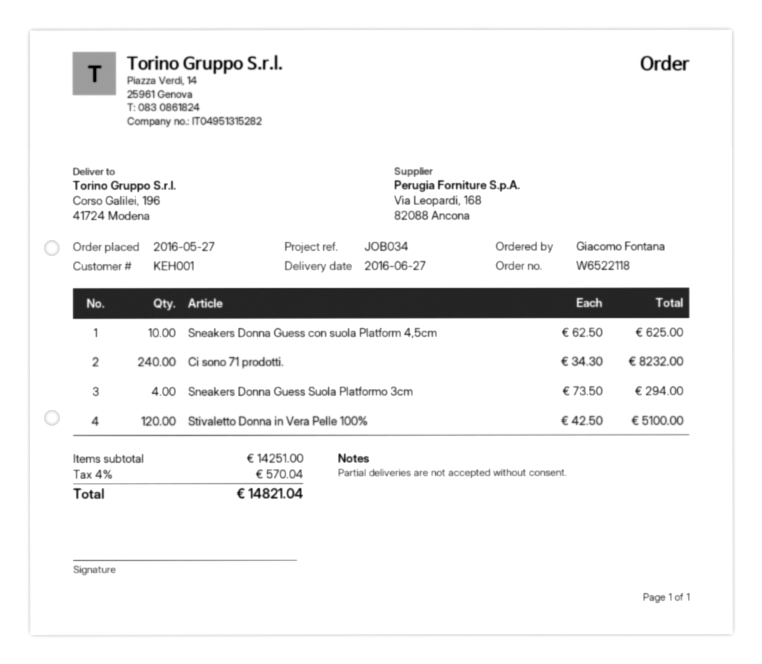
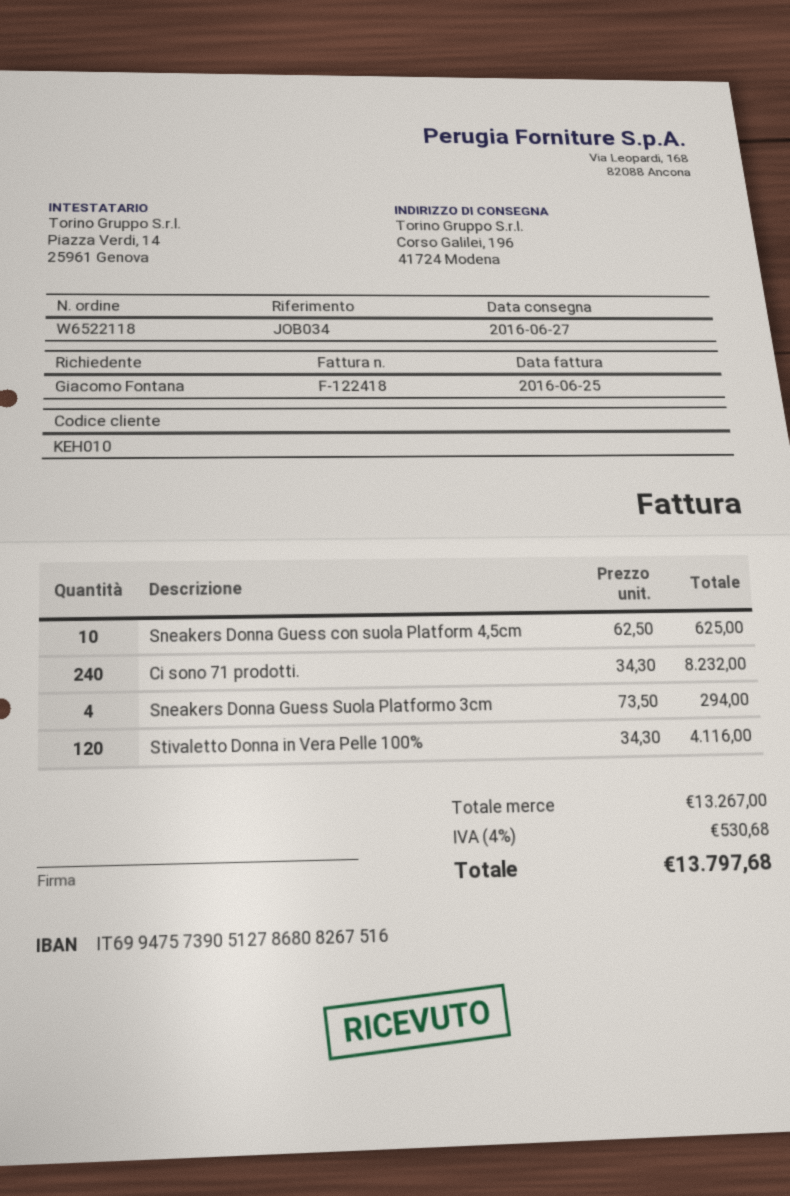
customer number: KEH001 -> KEH010
Stivaletto Donna in Vera Pelle 100%: 120 x 42.50 = 5100.00 -> 120 x 34.30 = 4116.00
subtotal: 14251.00 -> 13267.00
tax: 4% = 570.04 -> 4% = 530.68
total: 14821.04 -> 13797.68

